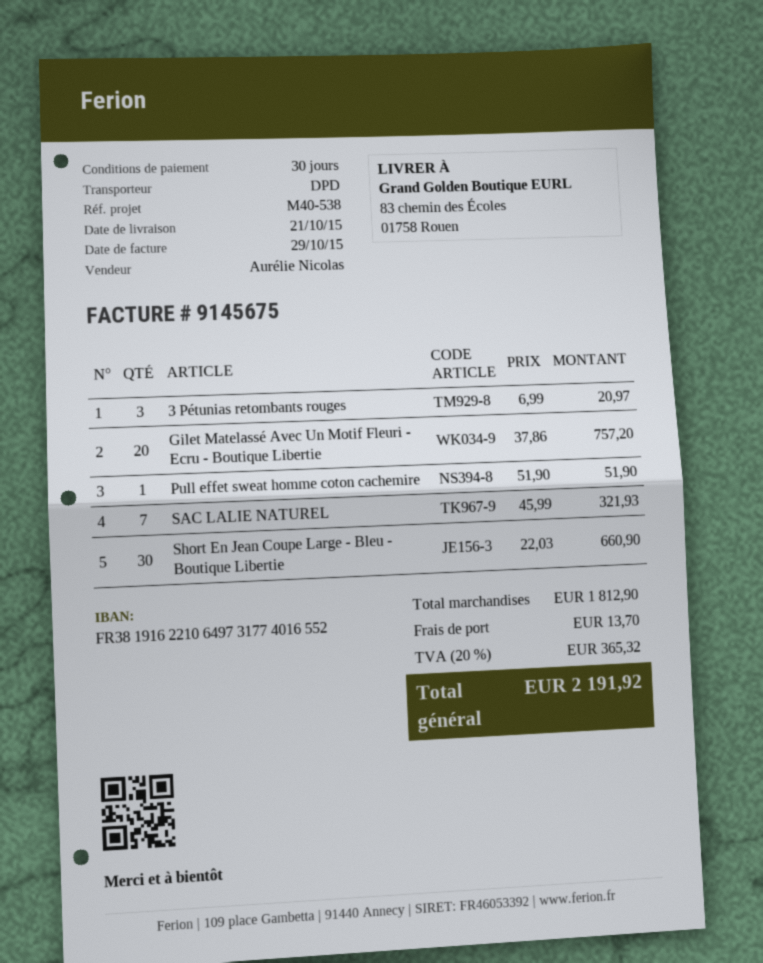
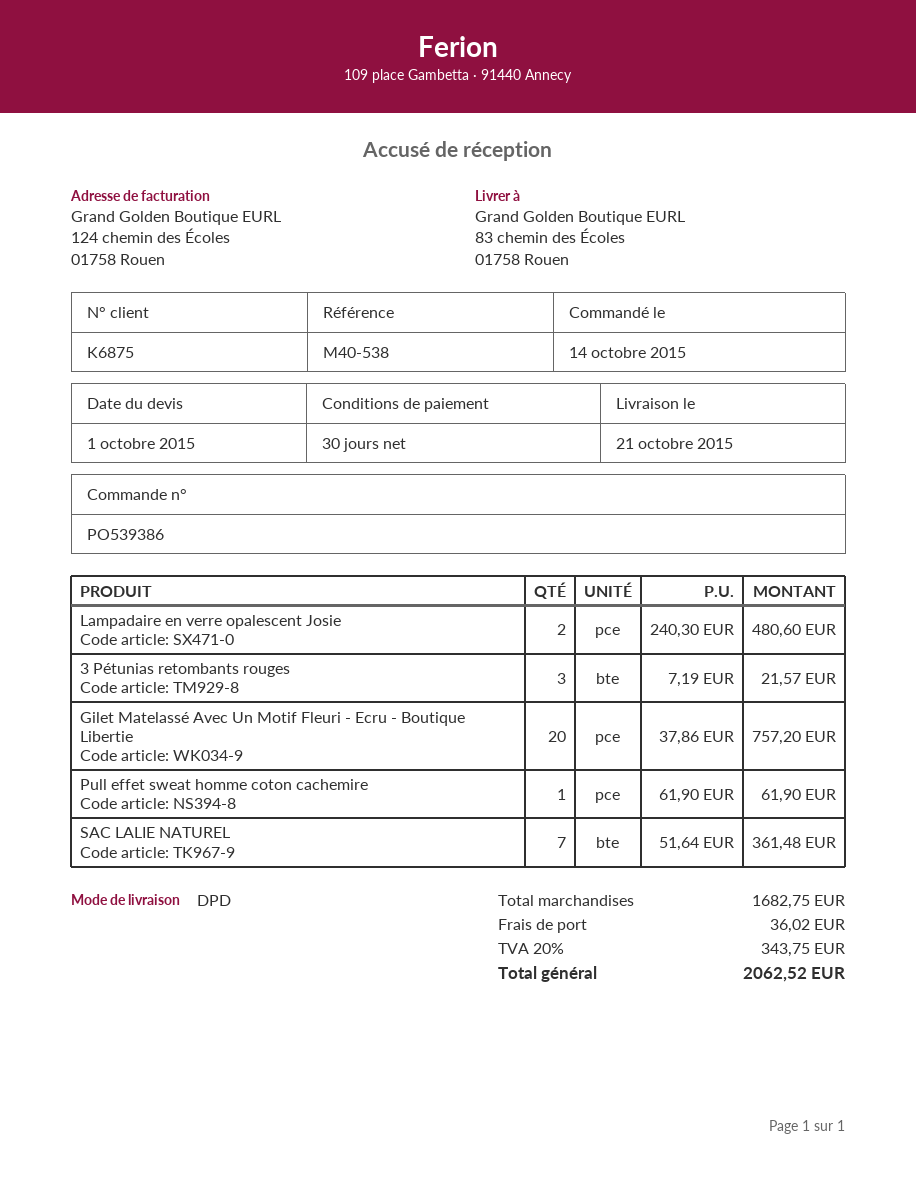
3 Pétunias retombants rouges: 3 x 6.99 = 20.97 -> 3 x 7.19 = 21.57
Pull effet sweat homme coton cachemire: 1 x 51.90 = 51.90 -> 1 x 61.90 = 61.90
SAC LALIE NATUREL: 7 x 45.99 = 321.93 -> 7 x 51.64 = 361.48
Short En Jean Coupe Large - Bleu - Boutique Libertie: 30 x 22.03 = 660.90 -> none
Lampadaire en verre opalescent Josie: none -> 2 x 240.30 = 480.60
subtotal: 1812.90 -> 1682.75
shipping: 13.70 -> 36.02
tax: 20% = 365.32 -> 20% = 343.75
total: 2191.92 -> 2062.52

